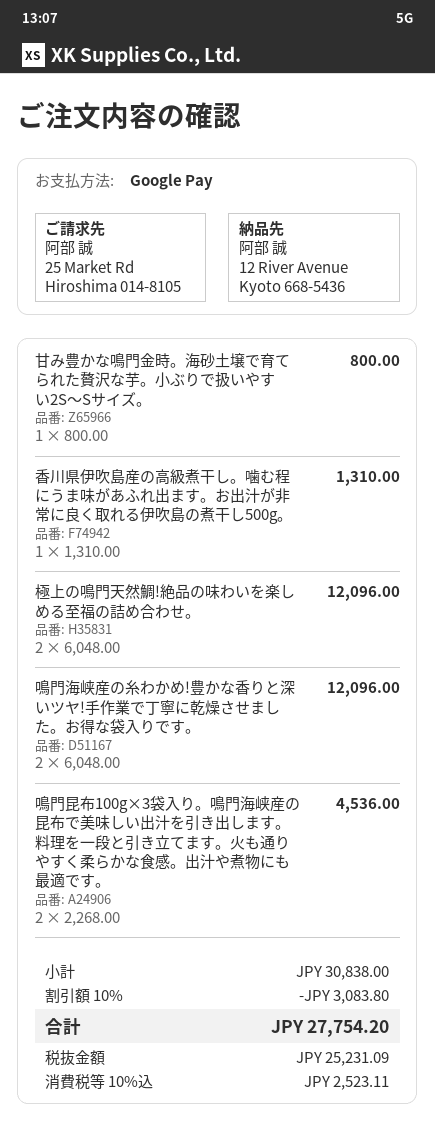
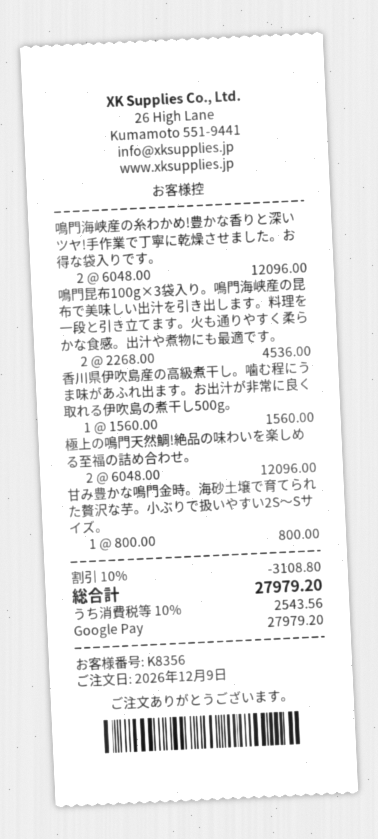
香川県伊吹島産の高級煮干し。噛む程にうま味があふれ出ます。お出汁が非常に良く取れる伊吹島の煮干し500g。: 1 x 1310.00 = 1310.00 -> 1 x 1560.00 = 1560.00
discount: 10% = 3083.80 -> 10% = 3108.80
tax: 10% = 2523.11 -> 10% = 2543.56
total: 27754.20 -> 27979.20

